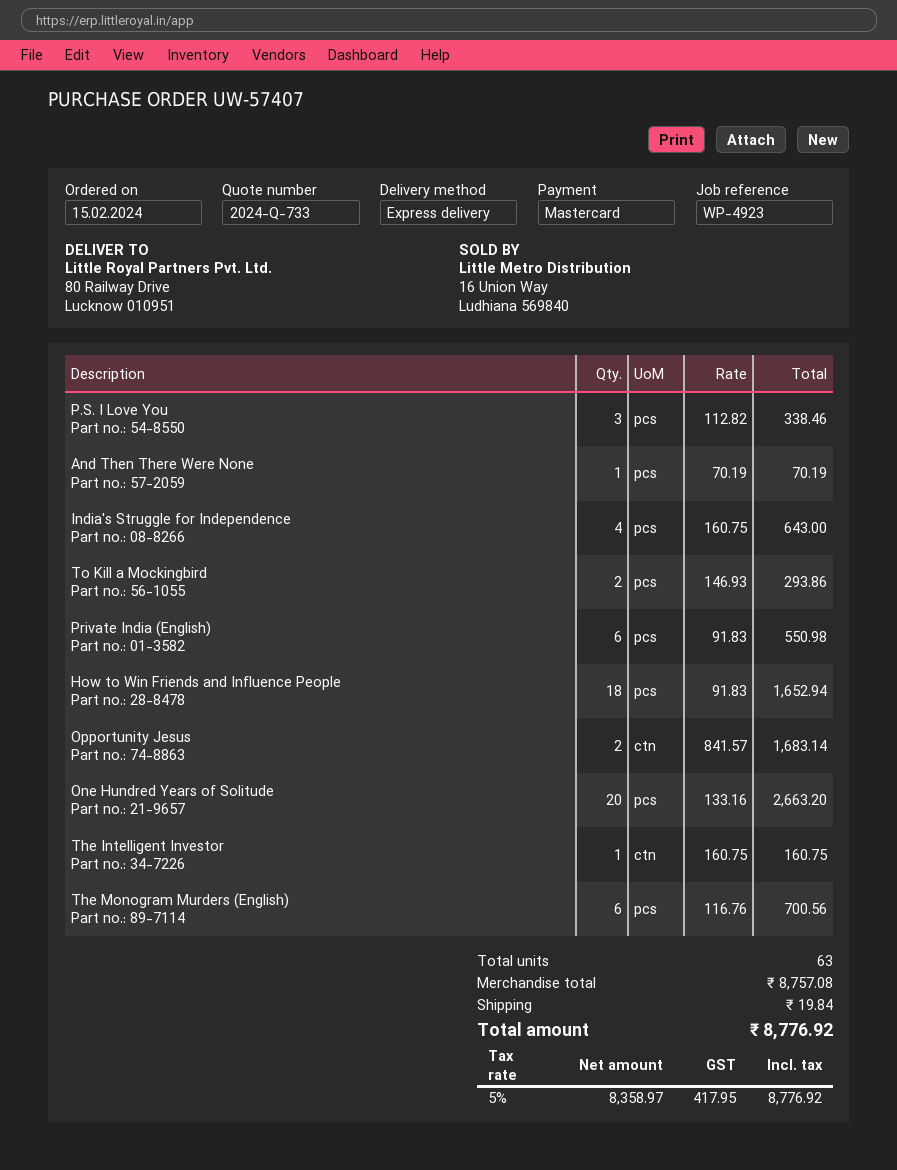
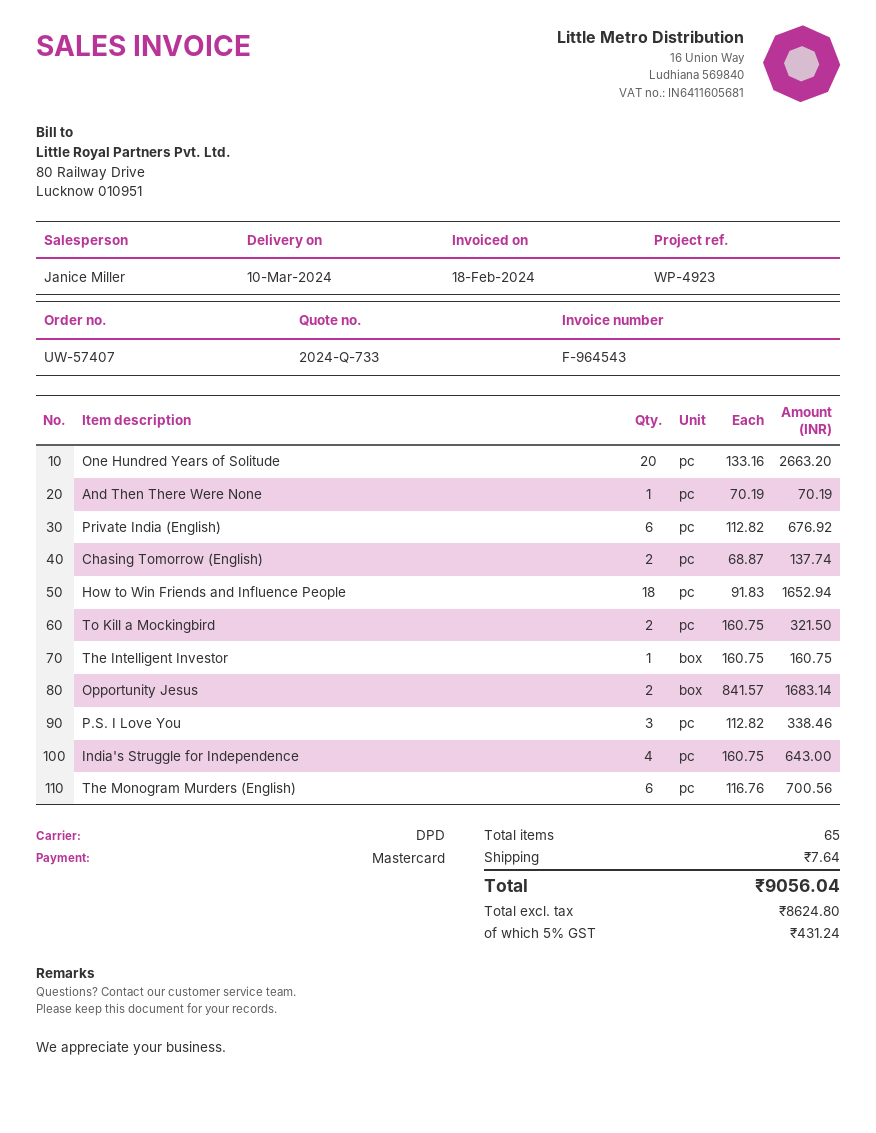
shipping method: express -> DPD
To Kill a Mockingbird: 2 x 146.93 = 293.86 -> 2 x 160.75 = 321.50
Private India (English): 6 x 91.83 = 550.98 -> 6 x 112.82 = 676.92
Chasing Tomorrow (English): none -> 2 x 68.87 = 137.74
total quantity: 63 -> 65
shipping: 19.84 -> 7.64
net: 8358.97 -> 8624.80
tax: 5% = 417.95 -> 5% = 431.24
total: 8776.92 -> 9056.04

